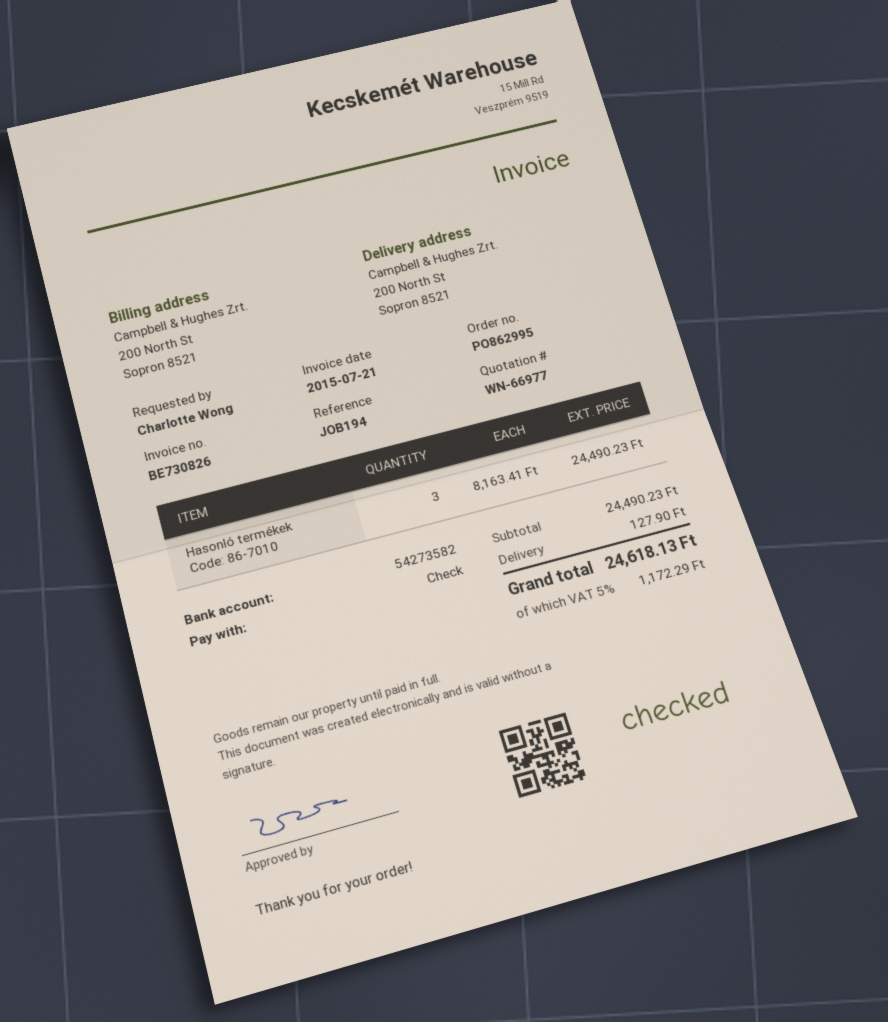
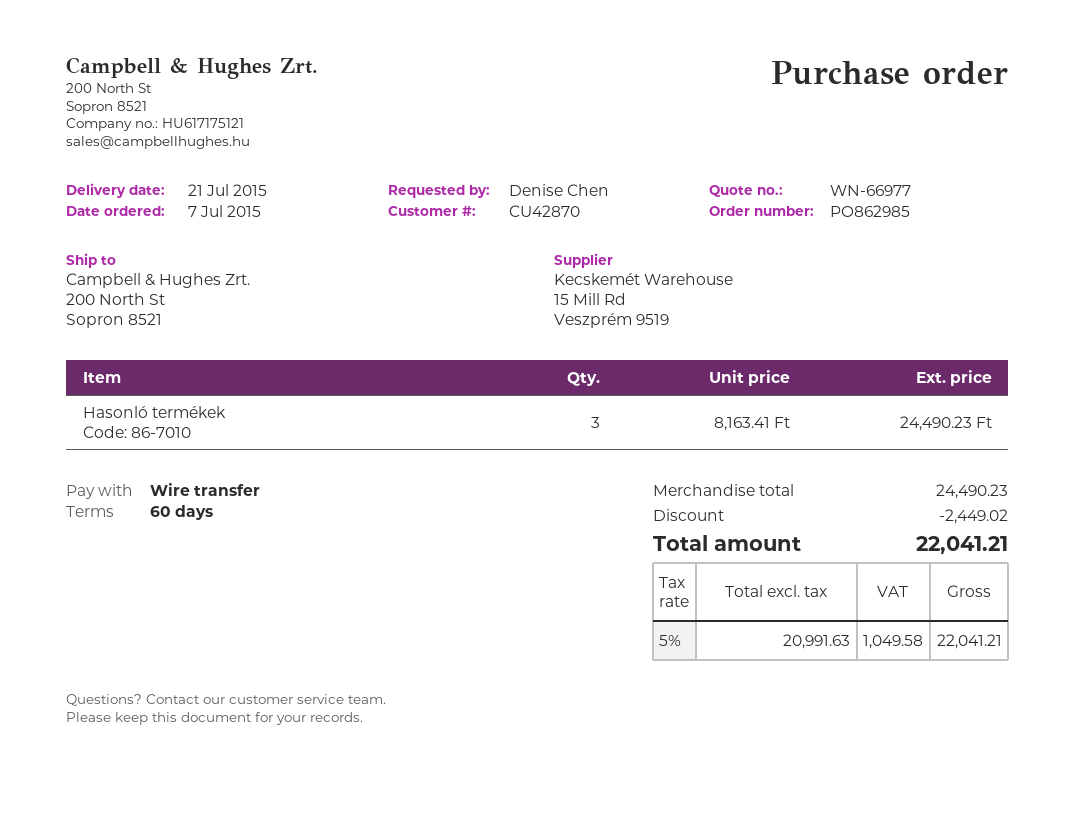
order number: PO862995 -> PO862985
ordered by: Charlotte Wong -> Denise Chen
payment method: cheque -> bank transfer
discount: none -> 2449.02
shipping: 127.90 -> none
tax: 5% = 1172.29 -> 5% = 1049.58
total: 24618.13 -> 22041.21

